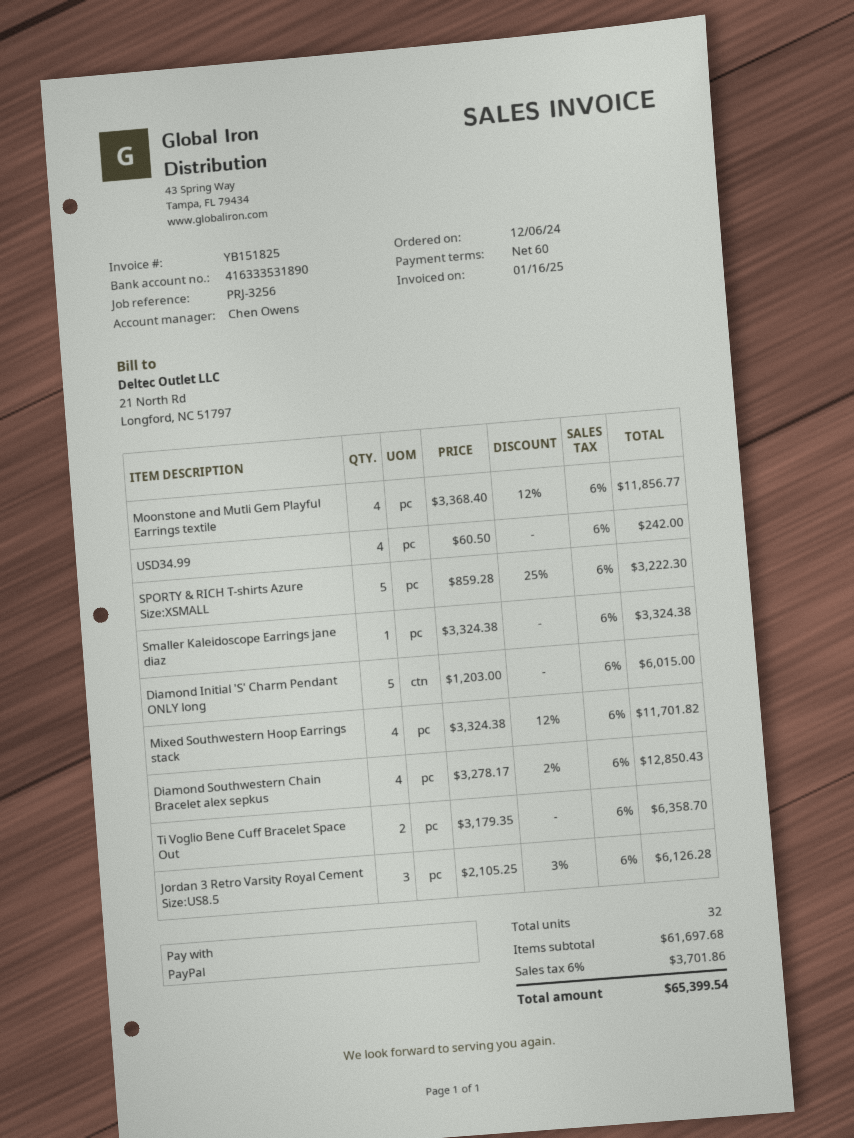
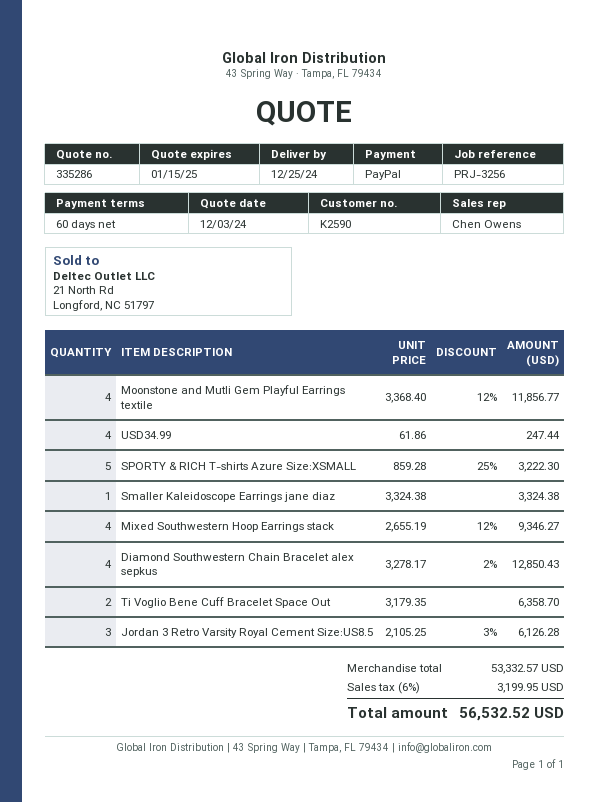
USD34.99: 4 x 60.50 = 242.00 -> 4 x 61.86 = 247.44
Diamond Initial 'S' Charm Pendant ONLY long: 5 x 1203.00 = 6015.00 -> none
Mixed Southwestern Hoop Earrings stack: 4 x 3324.38 - 12% = 11701.82 -> 4 x 2655.19 - 12% = 9346.27
subtotal: 61697.68 -> 53332.57
tax: 6% = 3701.86 -> 6% = 3199.95
total: 65399.54 -> 56532.52

